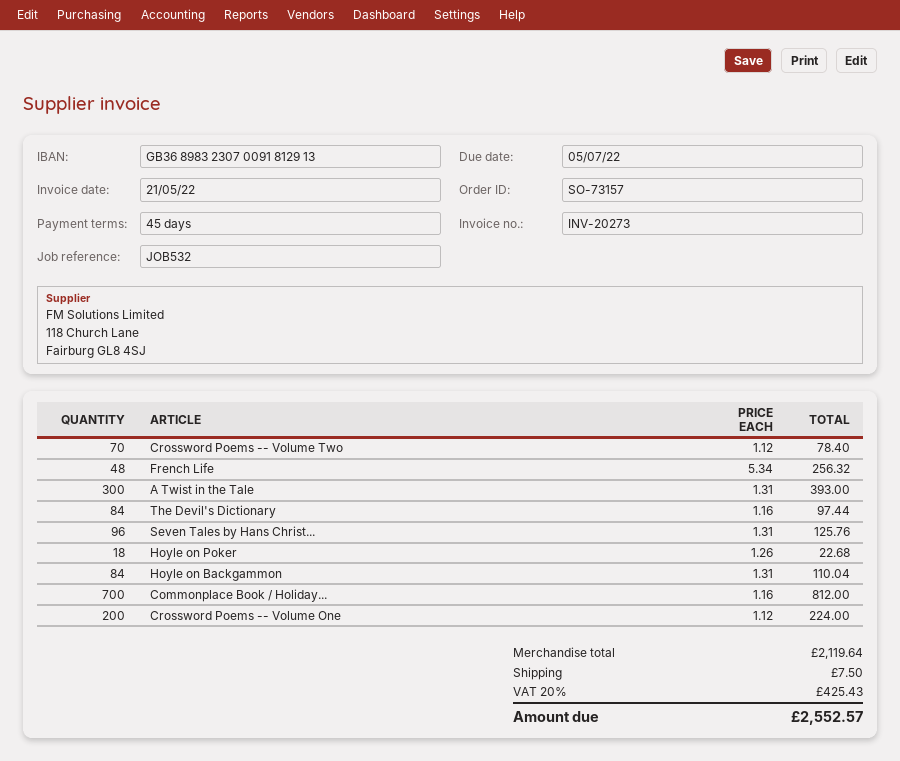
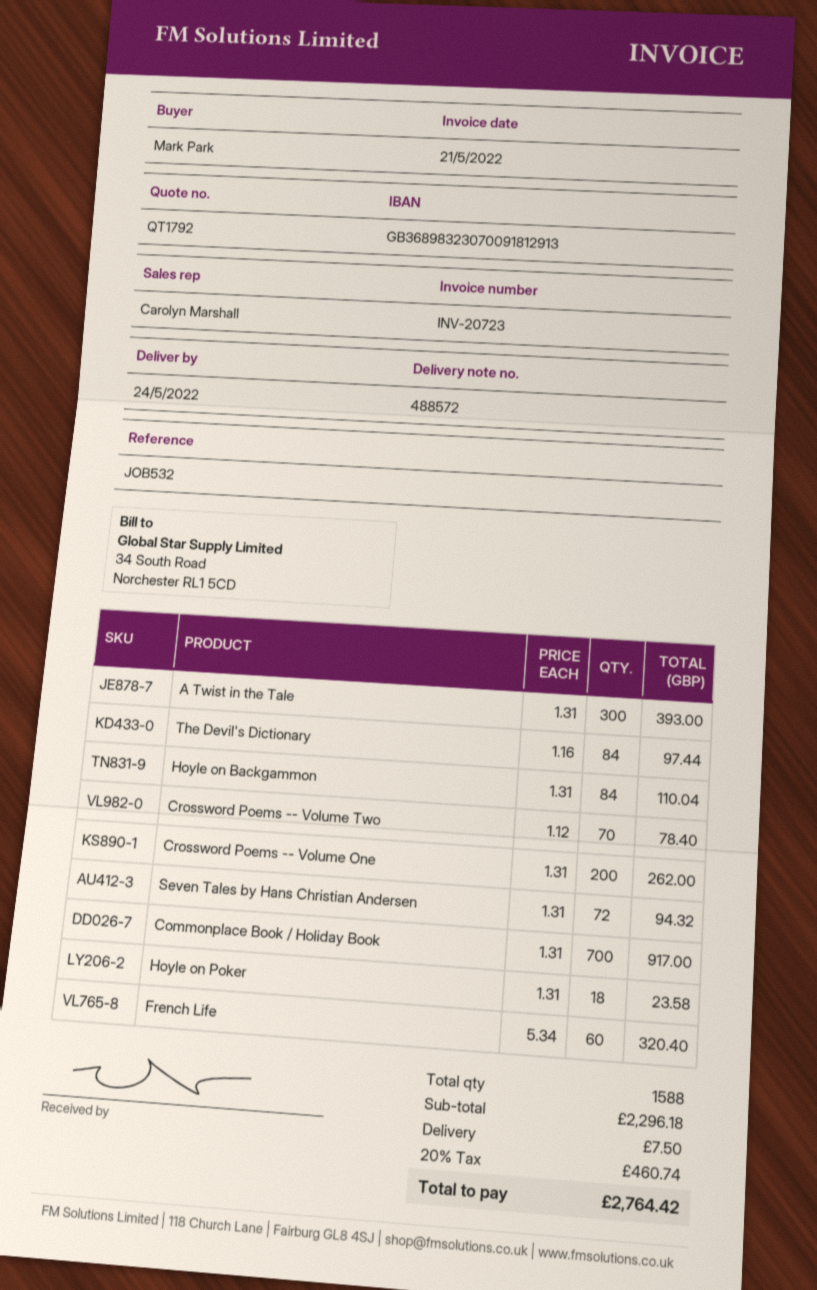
invoice number: INV-20273 -> INV-20723
French Life: 48 x 5.34 = 256.32 -> 60 x 5.34 = 320.40
Seven Tales by Hans Christ...: 96 x 1.31 = 125.76 -> 72 x 1.31 = 94.32
Hoyle on Poker: 18 x 1.26 = 22.68 -> 18 x 1.31 = 23.58
Commonplace Book / Holiday...: 700 x 1.16 = 812.00 -> 700 x 1.31 = 917.00
Crossword Poems -- Volume One: 200 x 1.12 = 224.00 -> 200 x 1.31 = 262.00
subtotal: 2119.64 -> 2296.18
tax: 20% = 425.43 -> 20% = 460.74
total: 2552.57 -> 2764.42

